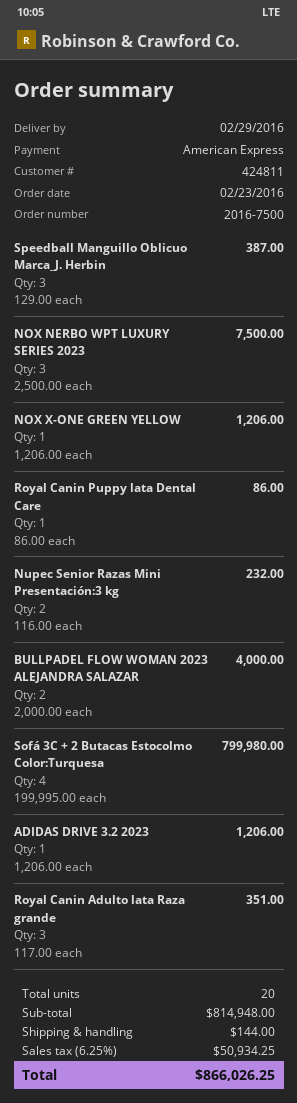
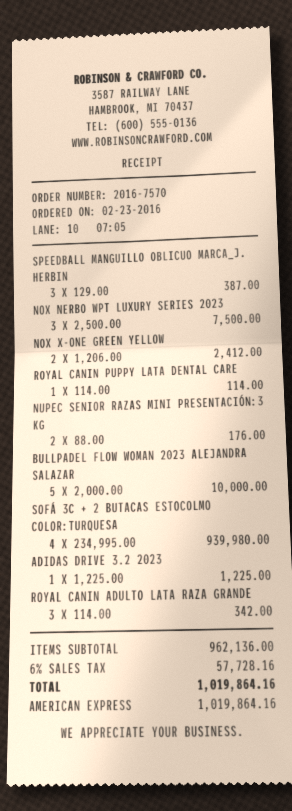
order number: 2016-7500 -> 2016-7570
NOX X-ONE GREEN YELLOW: 1 x 1206.00 = 1206.00 -> 2 x 1206.00 = 2412.00
Royal Canin Puppy lata Dental Care: 1 x 86.00 = 86.00 -> 1 x 114.00 = 114.00
Nupec Senior Razas Mini Presentación:3 kg: 2 x 116.00 = 232.00 -> 2 x 88.00 = 176.00
BULLPADEL FLOW WOMAN 2023 ALEJANDRA SALAZAR: 2 x 2000.00 = 4000.00 -> 5 x 2000.00 = 10000.00
Sofá 3C + 2 Butacas Estocolmo Color:Turquesa: 4 x 199995.00 = 799980.00 -> 4 x 234995.00 = 939980.00
ADIDAS DRIVE 3.2 2023: 1 x 1206.00 = 1206.00 -> 1 x 1225.00 = 1225.00
Royal Canin Adulto lata Raza grande: 3 x 117.00 = 351.00 -> 3 x 114.00 = 342.00
subtotal: 814948.00 -> 962136.00
shipping: 144.00 -> none
tax: 6.25% = 50934.25 -> 6% = 57728.16
total: 866026.25 -> 1019864.16

